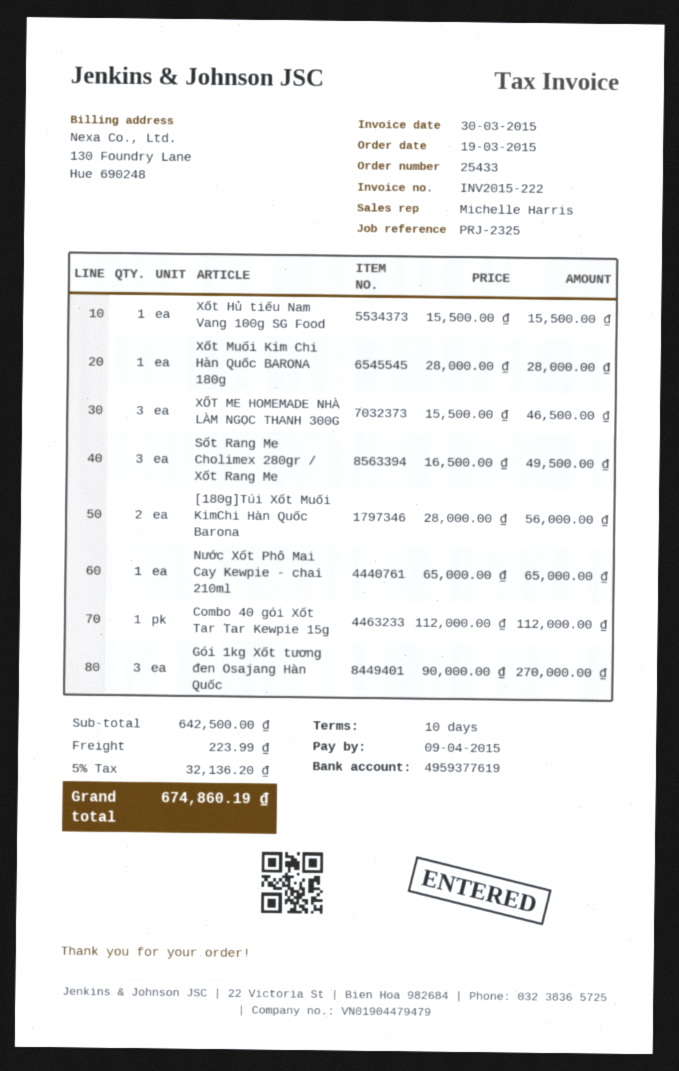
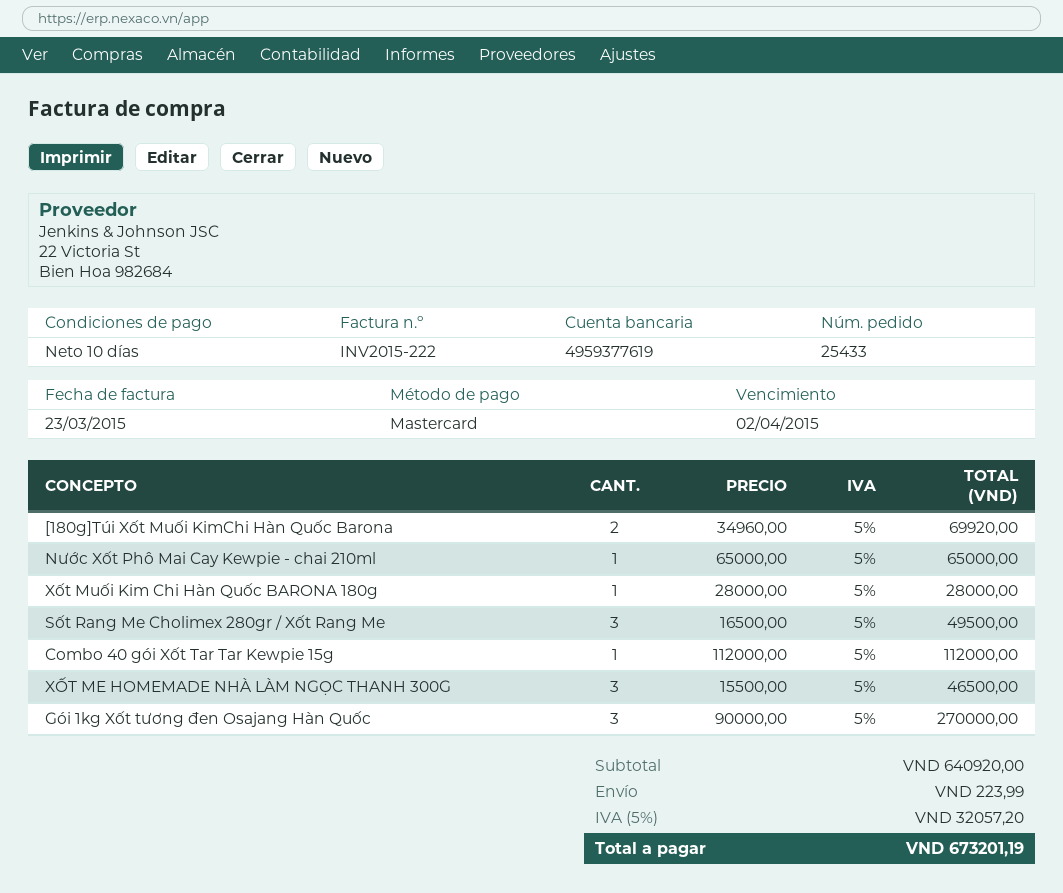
invoice date: 2015-03-30 -> 2015-03-23
due date: 2015-04-09 -> 2015-04-02
Xốt Hủ tiếu Nam Vang 100g SG Food: 1 x 15500.00 = 15500.00 -> none
[180g]Túi Xốt Muối KimChi Hàn Quốc Barona: 2 x 28000.00 = 56000.00 -> 2 x 34960.00 = 69920.00
subtotal: 642500.00 -> 640920.00
tax: 5% = 32136.20 -> 5% = 32057.20
total: 674860.19 -> 673201.19

